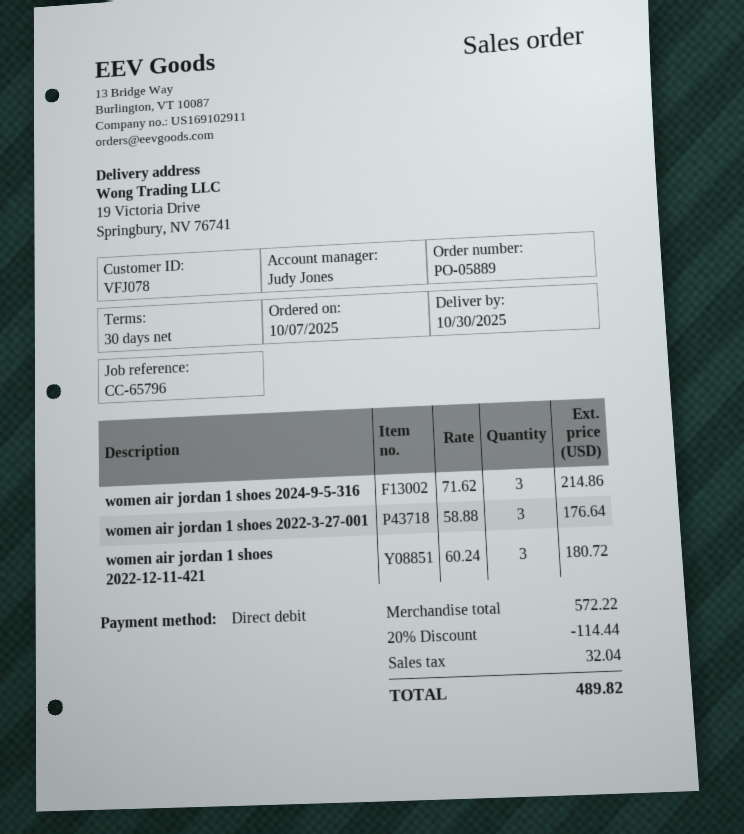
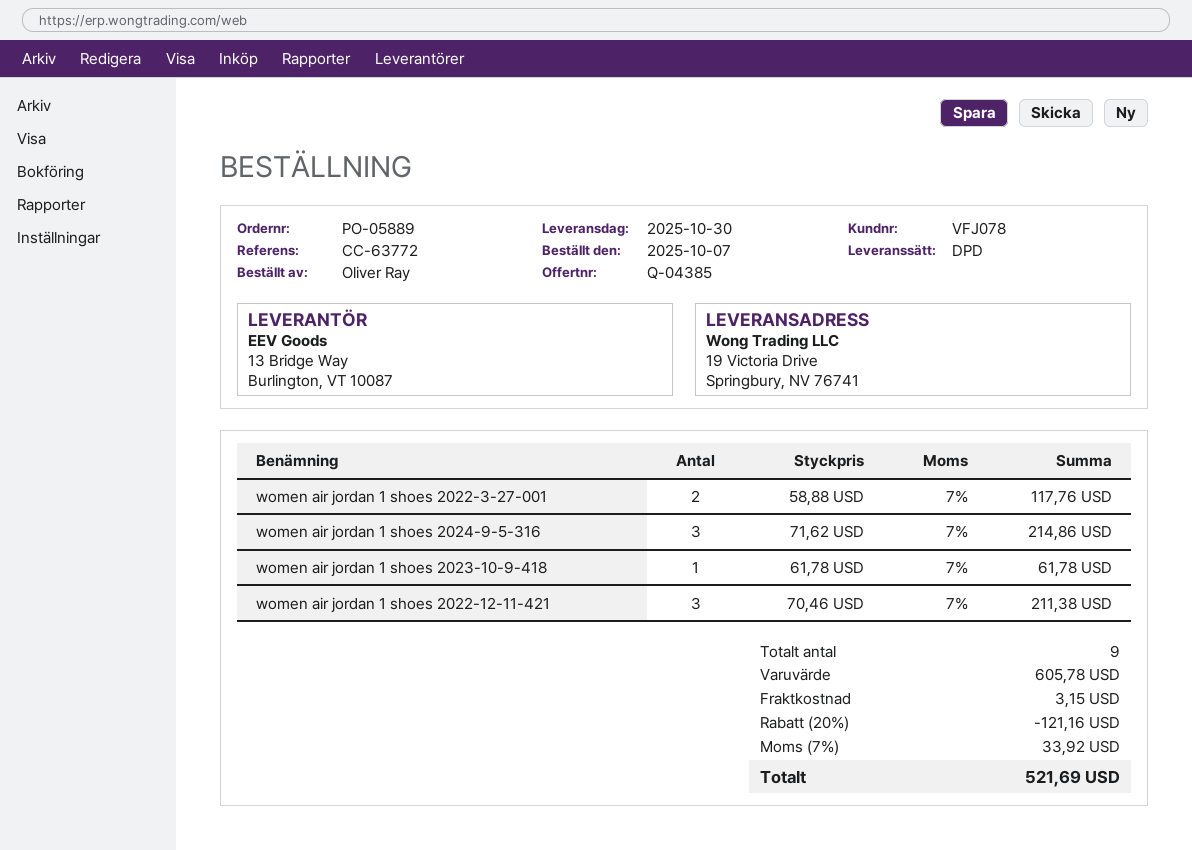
reference: CC-65796 -> CC-63772
women air jordan 1 shoes 2022-3-27-001: 3 x 58.88 = 176.64 -> 2 x 58.88 = 117.76
women air jordan 1 shoes 2022-12-11-421: 3 x 60.24 = 180.72 -> 3 x 70.46 = 211.38
women air jordan 1 shoes 2023-10-9-418: none -> 1 x 61.78 = 61.78
subtotal: 572.22 -> 605.78
discount: 20% = 114.44 -> 20% = 121.16
shipping: none -> 3.15
tax: 32.04 -> 33.92
total: 489.82 -> 521.69

